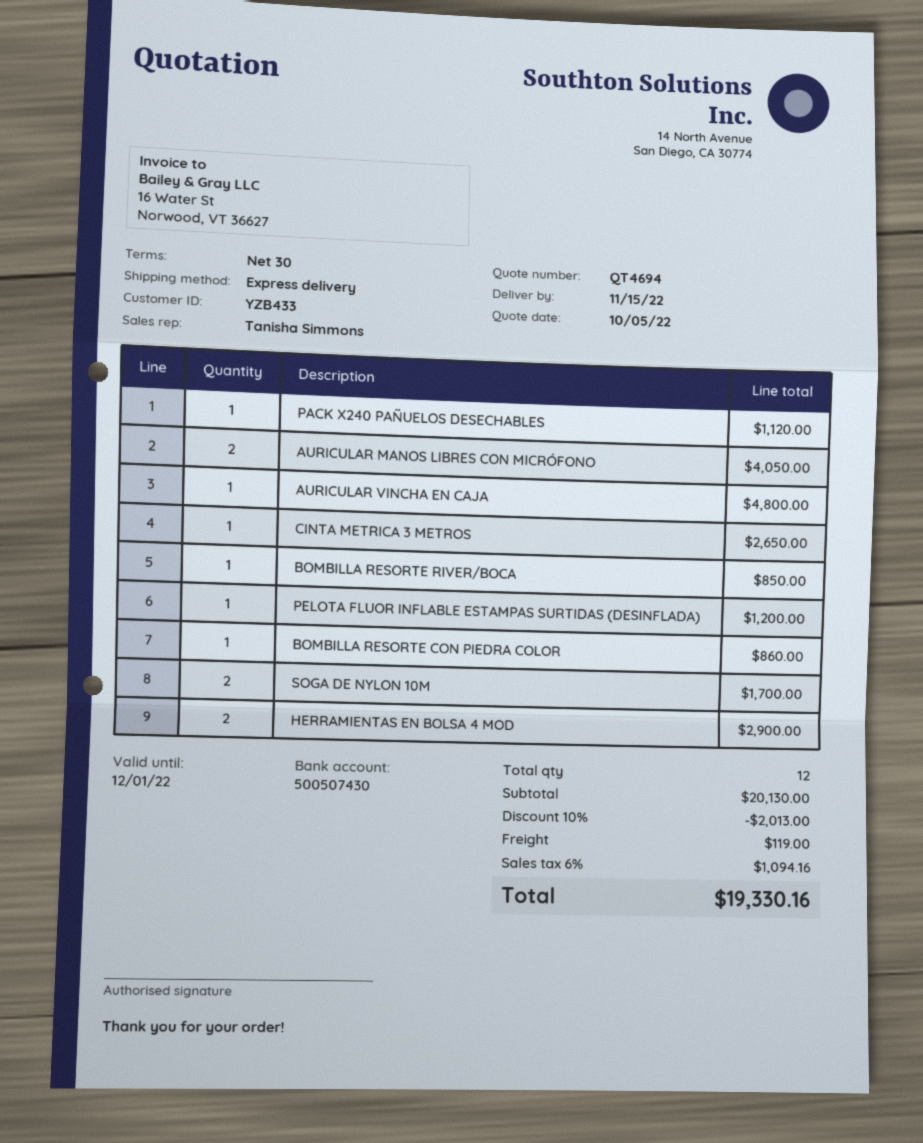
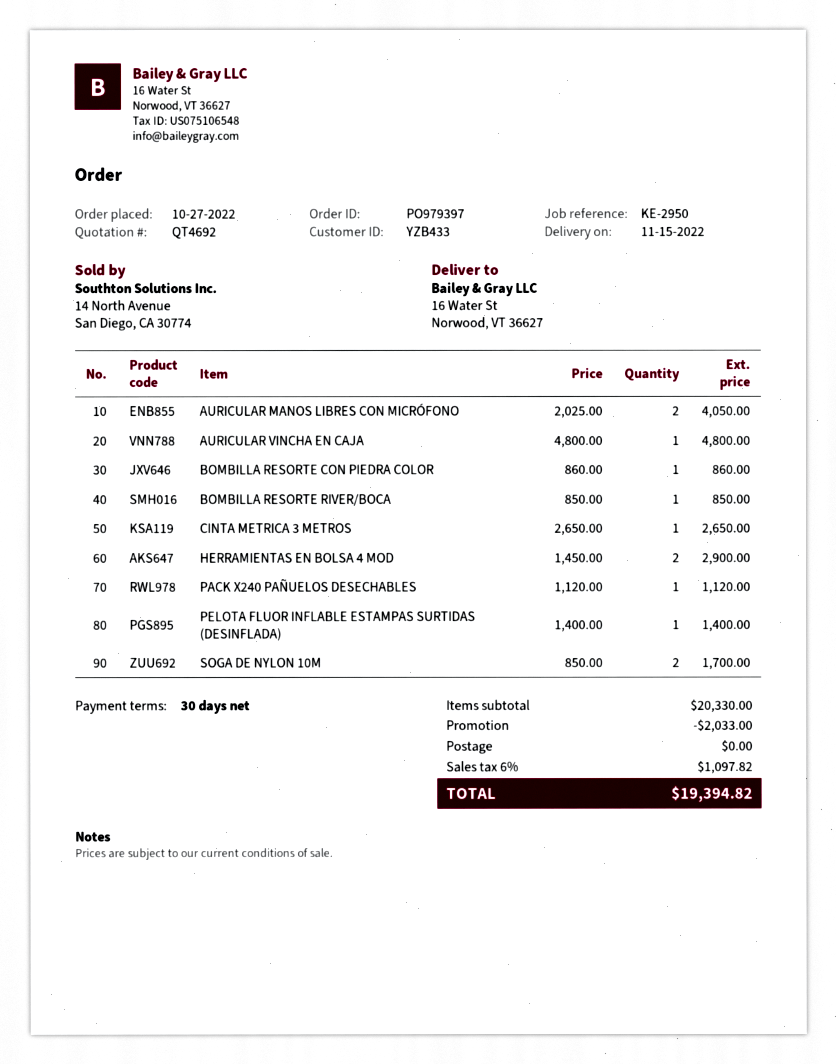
quote number: QT4694 -> QT4692
PELOTA FLUOR INFLABLE ESTAMPAS SURTIDAS (DESINFLADA): 1 for 1200.00 -> 1 for 1400.00
subtotal: 20130.00 -> 20330.00
discount: 2013.00 -> 2033.00
shipping: 119.00 -> 0.00
tax: 6% = 1094.16 -> 6% = 1097.82
total: 19330.16 -> 19394.82

